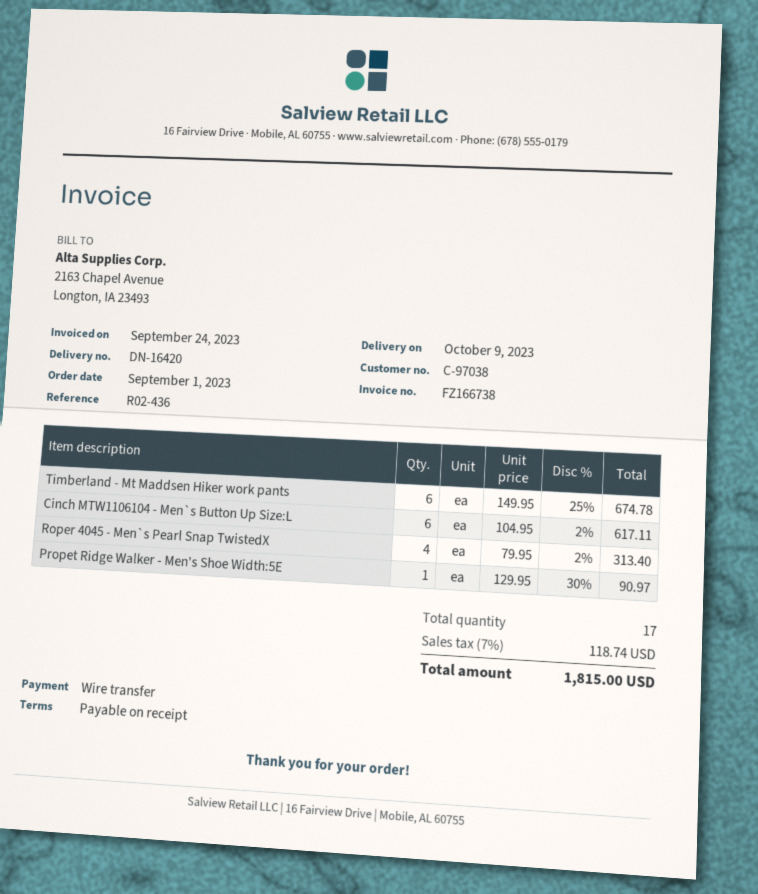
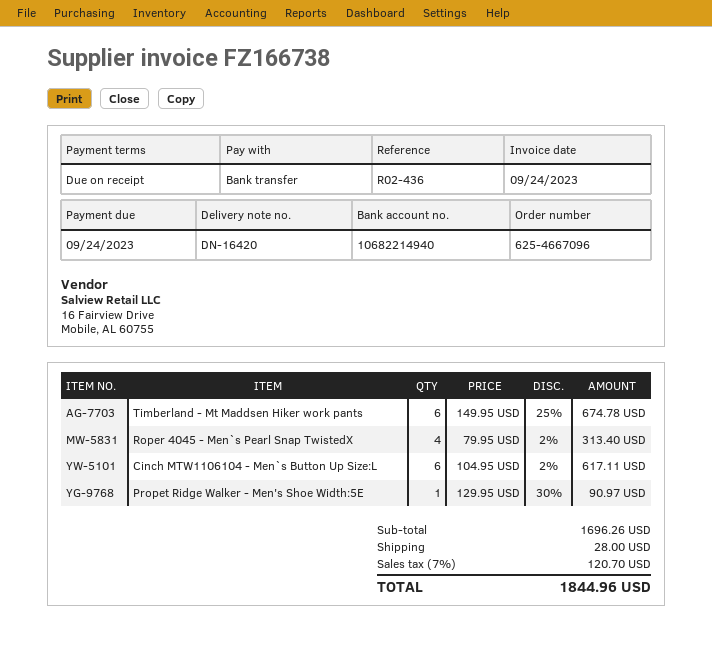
shipping: none -> 28.00
tax: 7% = 118.74 -> 7% = 120.70
total: 1815.00 -> 1844.96

